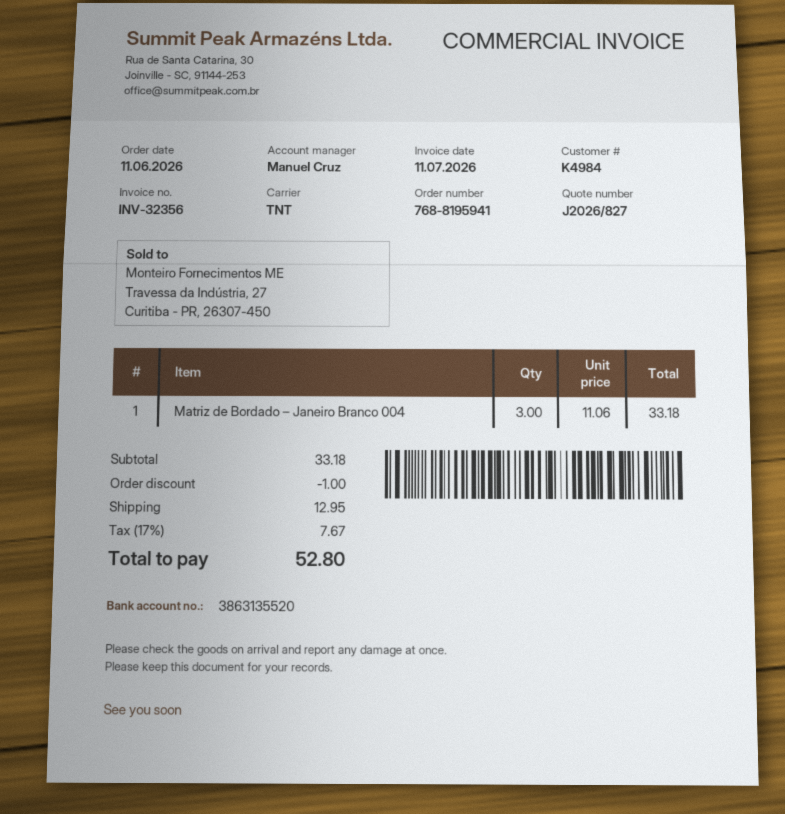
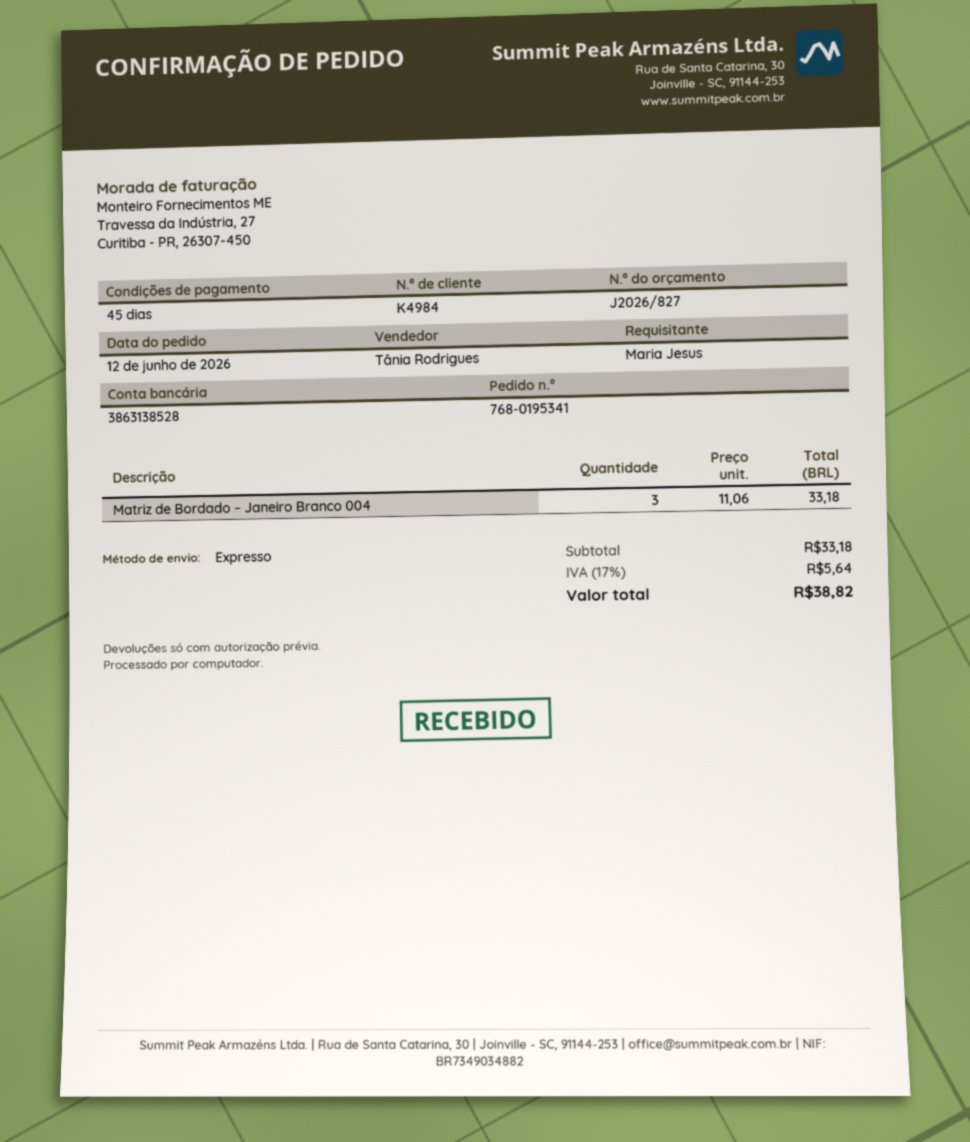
order number: 768-8195941 -> 768-0195341
order date: 2026-06-11 -> 2026-06-12
sales rep: Manuel Cruz -> Tânia Rodrigues
bank account: 3863135520 -> 3863138528
shipping method: TNT -> express
discount: 1.00 -> none
shipping: 12.95 -> none
tax: 17% = 7.67 -> 17% = 5.64
total: 52.80 -> 38.82

